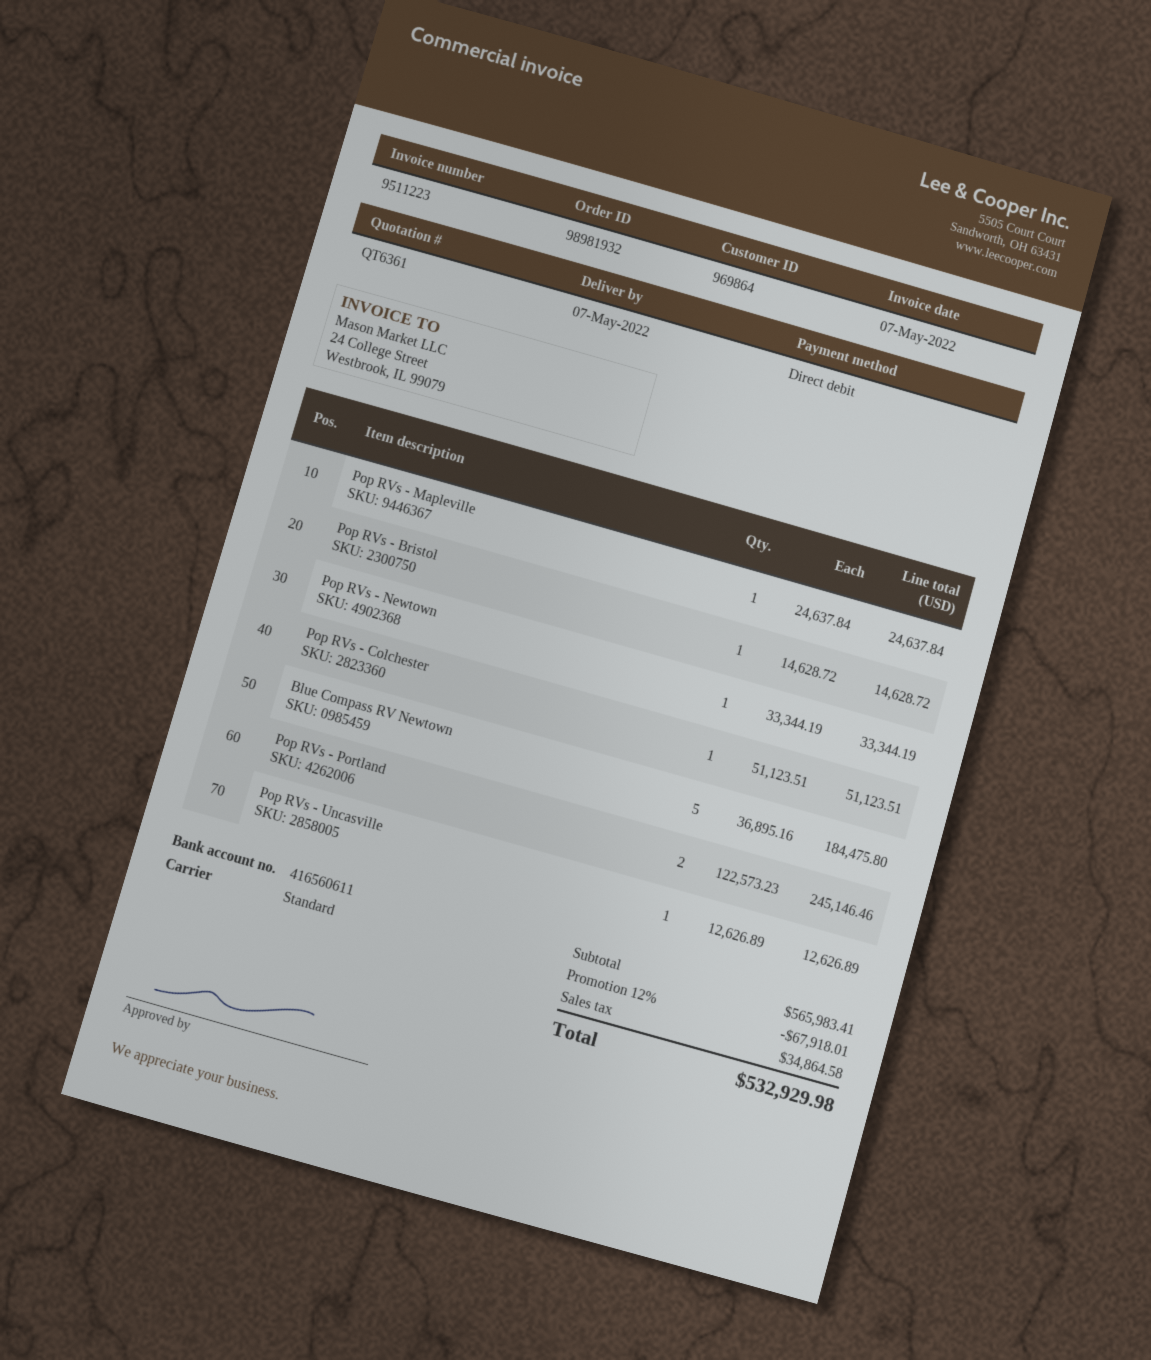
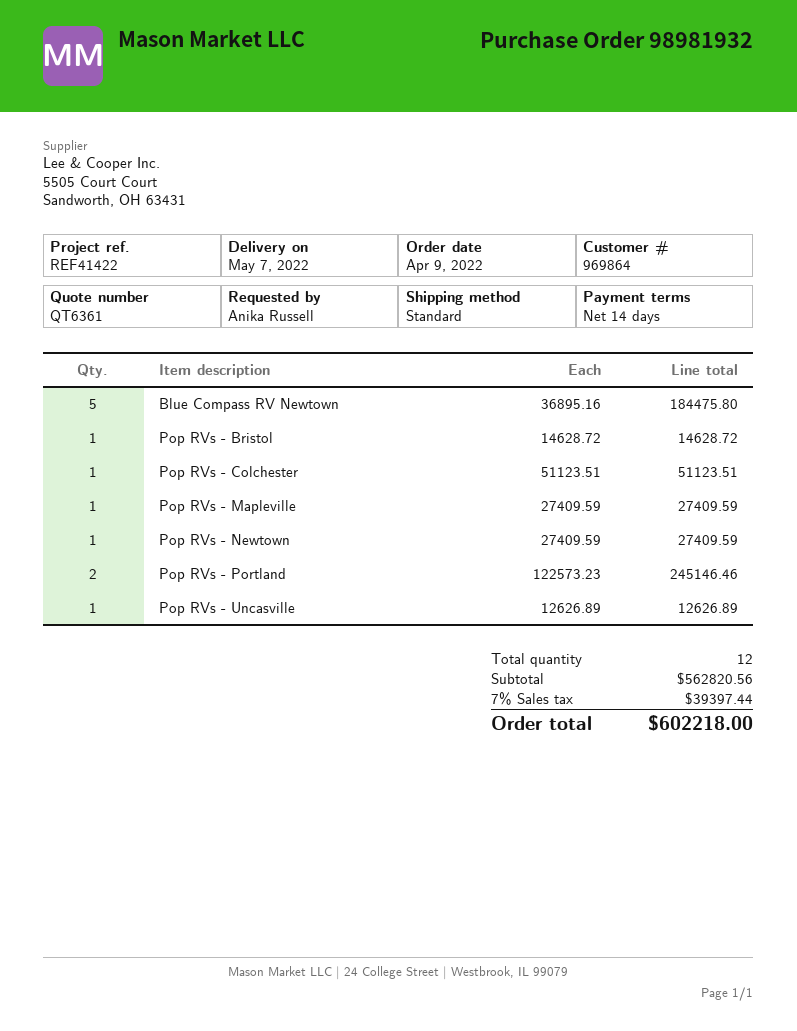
Pop RVs - Mapleville: 1 x 24637.84 = 24637.84 -> 1 x 27409.59 = 27409.59
Pop RVs - Newtown: 1 x 33344.19 = 33344.19 -> 1 x 27409.59 = 27409.59
subtotal: 565983.41 -> 562820.56
discount: 12% = 67918.01 -> none
tax: 34864.58 -> 39397.44
total: 532929.98 -> 602218.00

